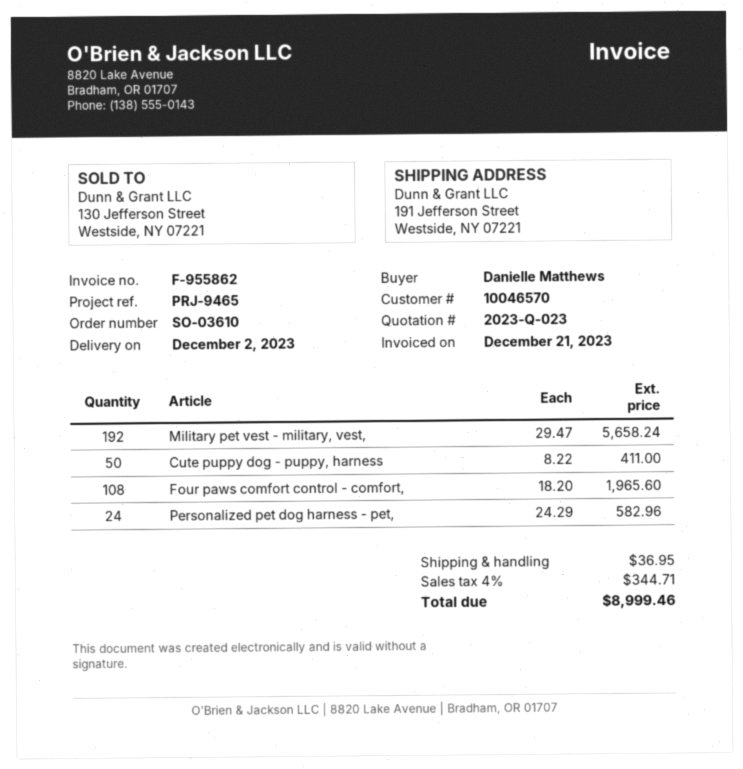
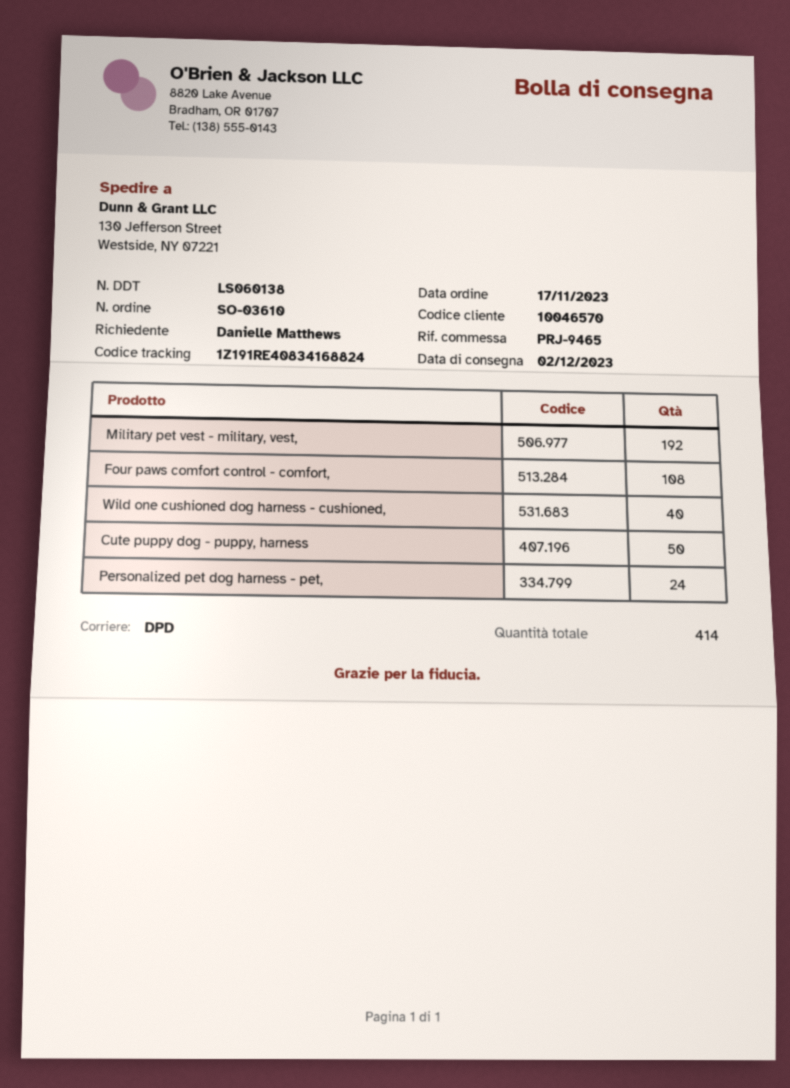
ship to: 191 Jefferson Street, Westside, NY 07221 -> 130 Jefferson Street, Westside, NY 07221
Wild one cushioned dog harness - cushioned,: none -> 40

